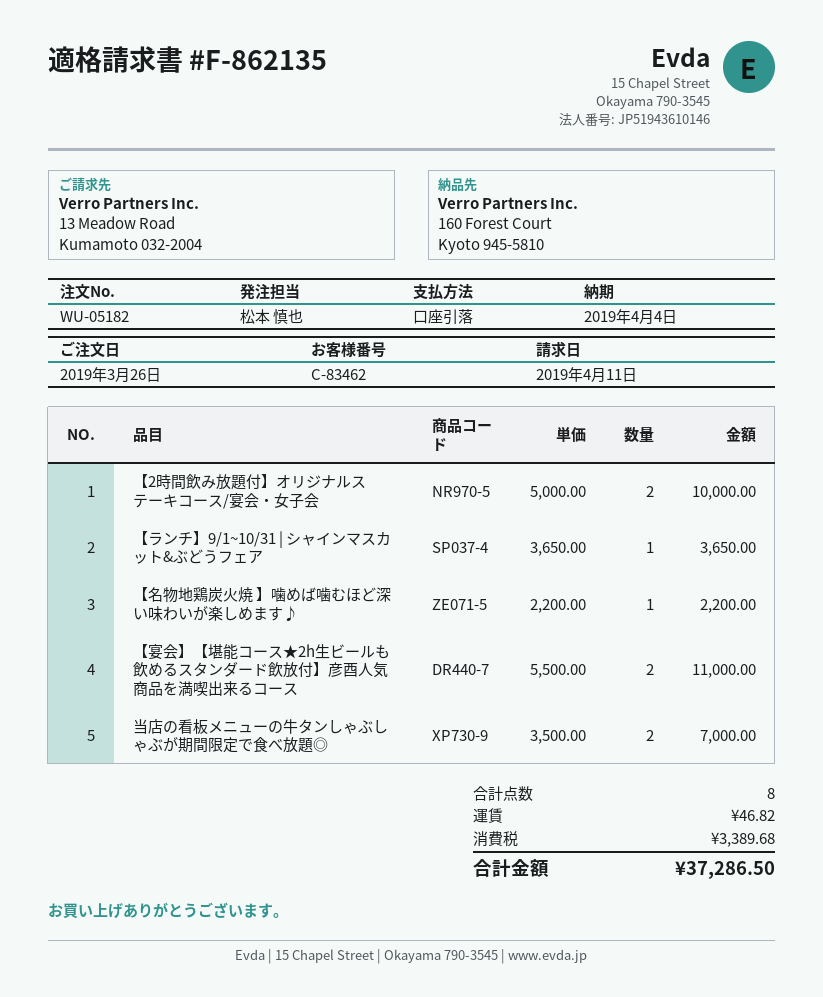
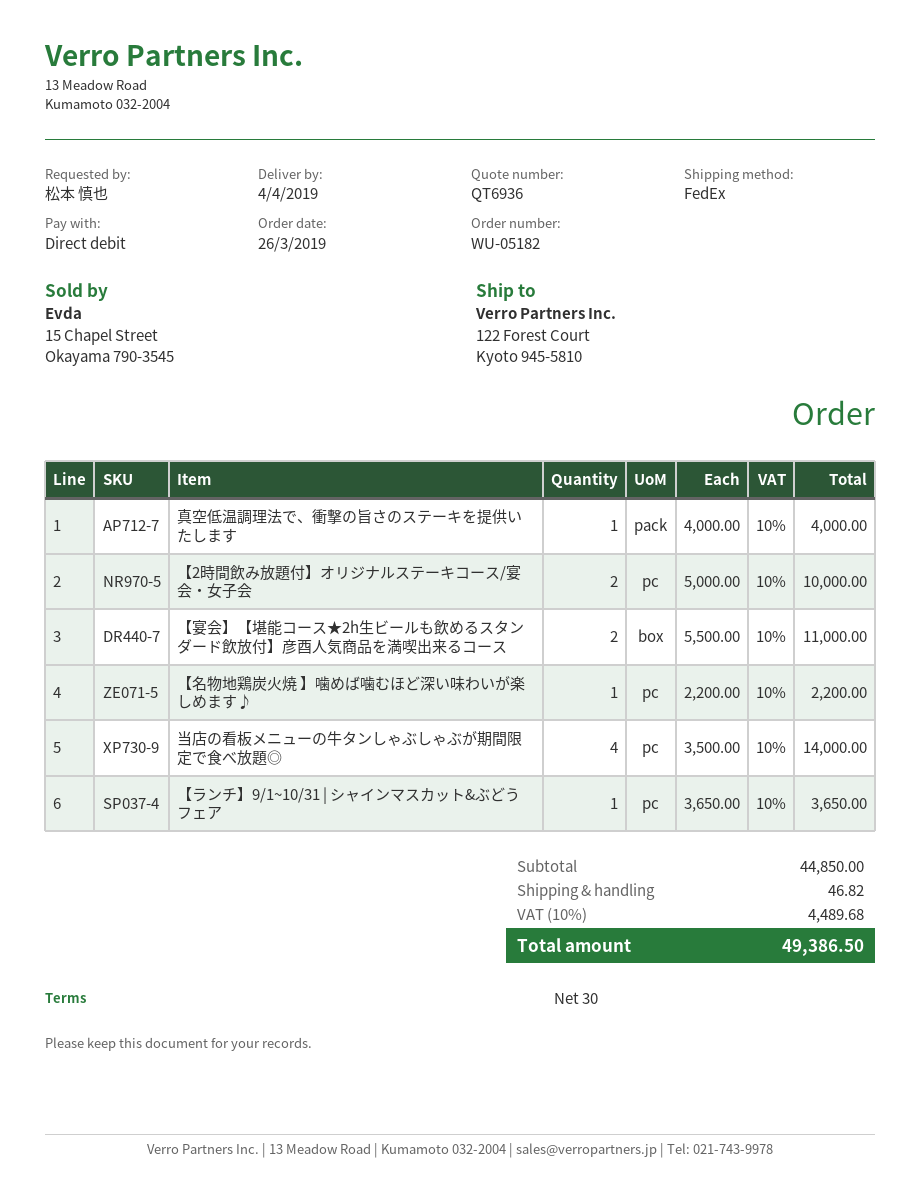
ship to: 160 Forest Court, Kyoto 945-5810 -> 122 Forest Court, Kyoto 945-5810
当店の看板メニューの牛タンしゃぶしゃぶが期間限定で食べ放題◎: 2 x 3500.00 = 7000.00 -> 4 x 3500.00 = 14000.00
真空低温調理法で、衝撃の旨さのステーキを提供いたします: none -> 1 x 4000.00 = 4000.00
tax: 3389.68 -> 4489.68
total: 37286.50 -> 49386.50

